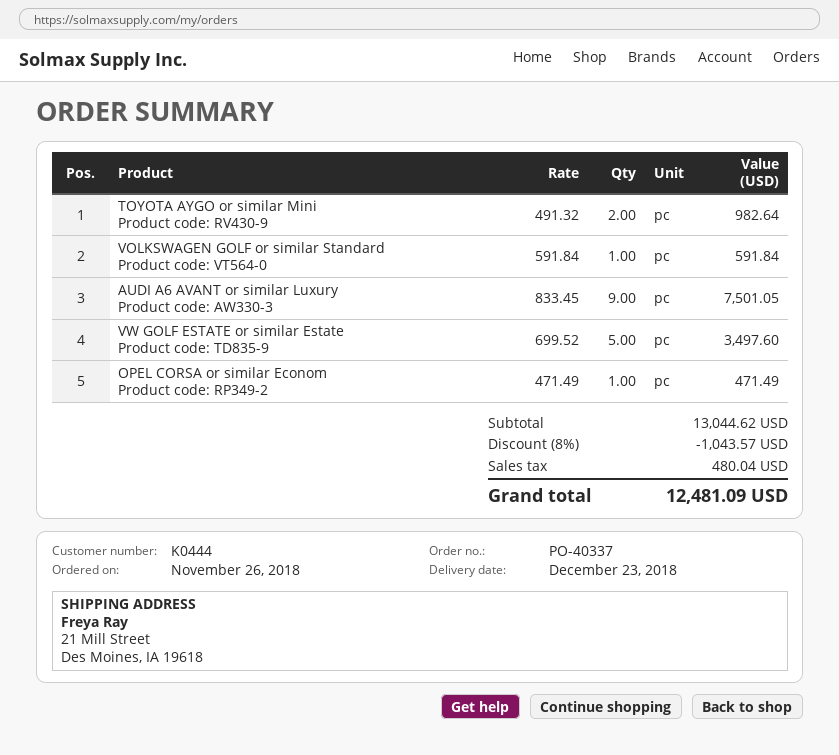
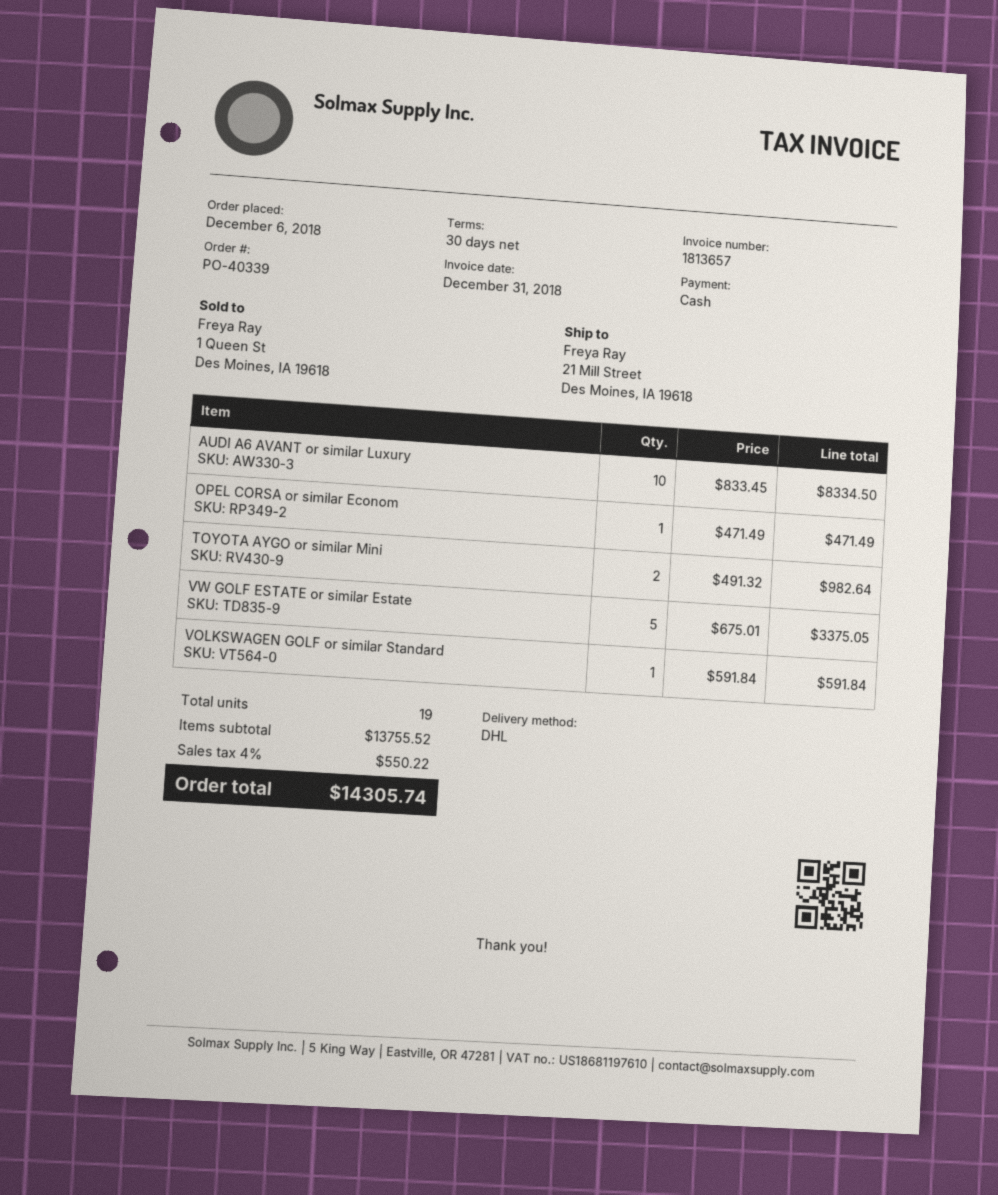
order number: PO-40337 -> PO-40339
order date: 2018-11-26 -> 2018-12-06
AUDI A6 AVANT or similar Luxury: 9 x 833.45 = 7501.05 -> 10 x 833.45 = 8334.50
VW GOLF ESTATE or similar Estate: 5 x 699.52 = 3497.60 -> 5 x 675.01 = 3375.05
subtotal: 13044.62 -> 13755.52
discount: 8% = 1043.57 -> none
tax: 480.04 -> 550.22
total: 12481.09 -> 14305.74

